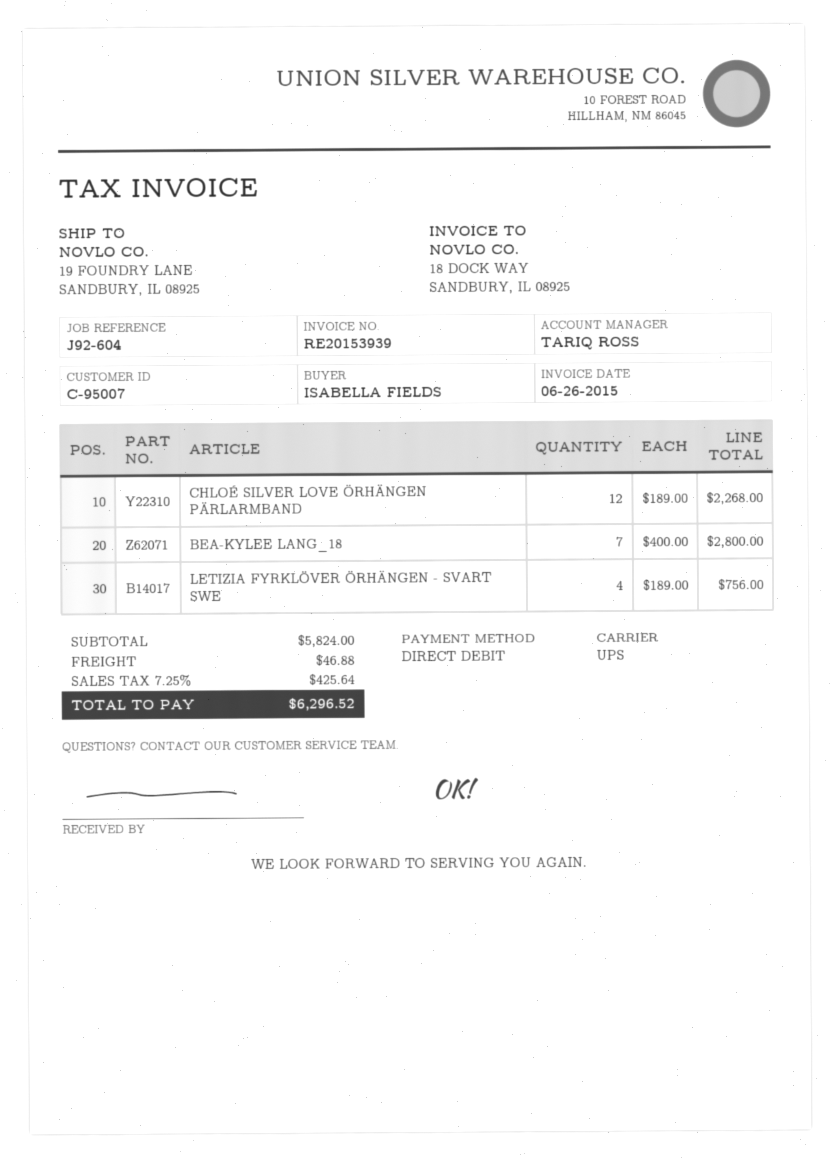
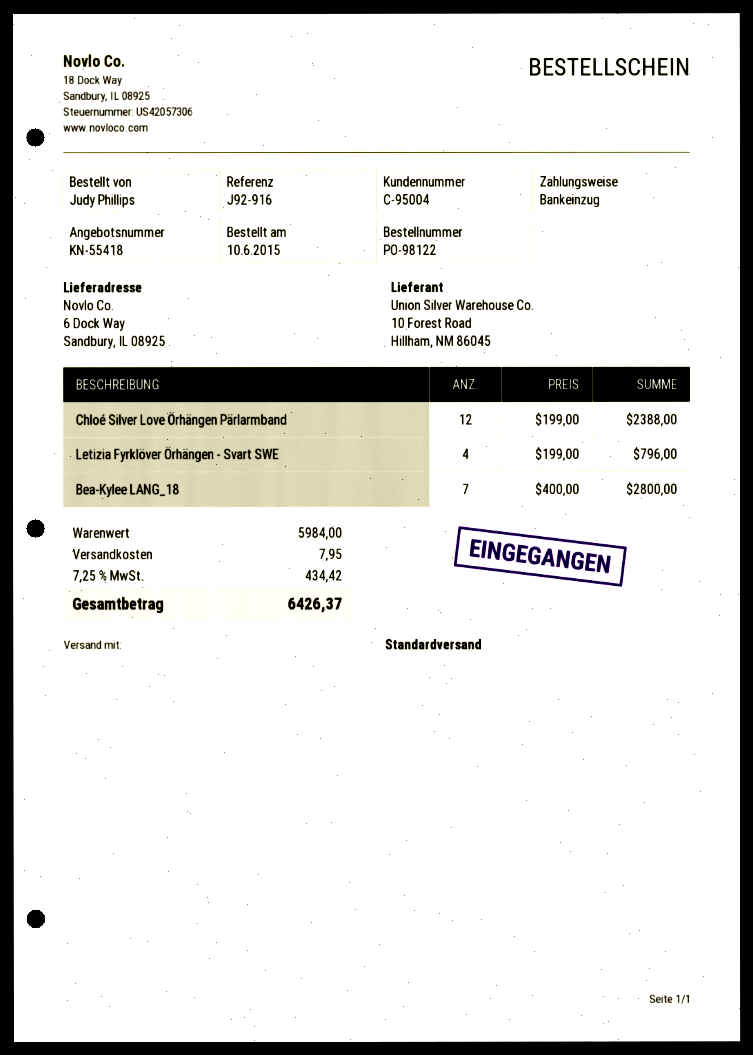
customer number: C-95007 -> C-95004
reference: J92-604 -> J92-916
ordered by: ISABELLA FIELDS -> Judy Phillips
shipping method: UPS -> standard
ship to: 19 FOUNDRY LANE, SANDBURY, IL 08925 -> 6 Dock Way, Sandbury, IL 08925
CHLOÉ SILVER LOVE ÖRHÄNGEN PÄRLARMBAND: 12 x 189.00 = 2268.00 -> 12 x 199.00 = 2388.00
LETIZIA FYRKLÖVER ÖRHÄNGEN - SVART SWE: 4 x 189.00 = 756.00 -> 4 x 199.00 = 796.00
subtotal: 5824.00 -> 5984.00
shipping: 46.88 -> 7.95
tax: 7.25% = 425.64 -> 7.25% = 434.42
total: 6296.52 -> 6426.37

